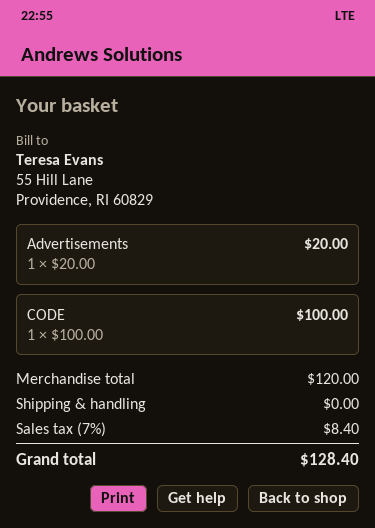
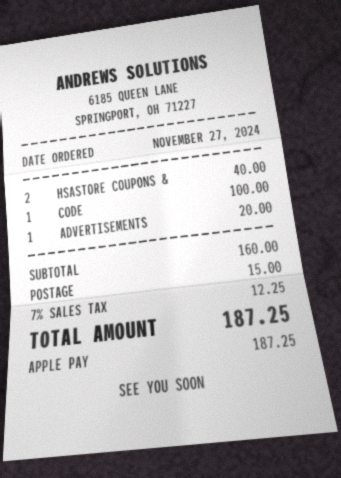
HSASTORE COUPONS &: none -> 2 for 40.00
subtotal: 120.00 -> 160.00
shipping: 0.00 -> 15.00
tax: 7% = 8.40 -> 7% = 12.25
total: 128.40 -> 187.25

